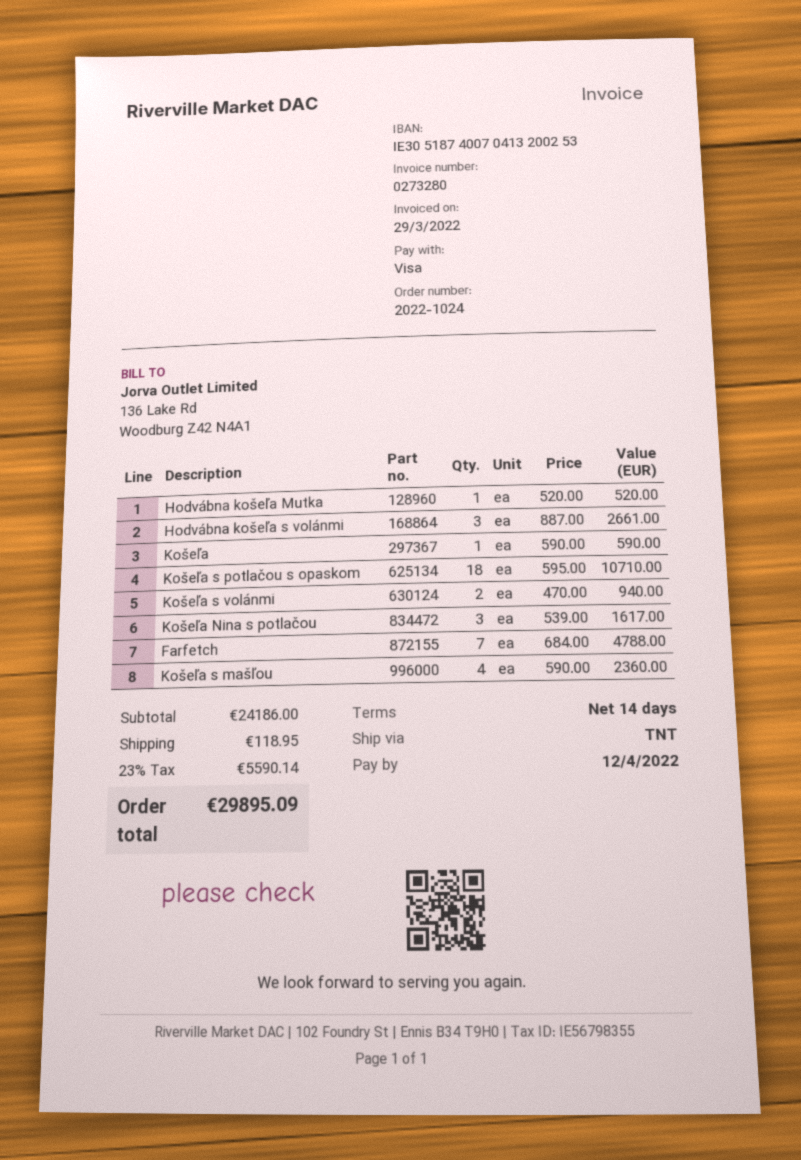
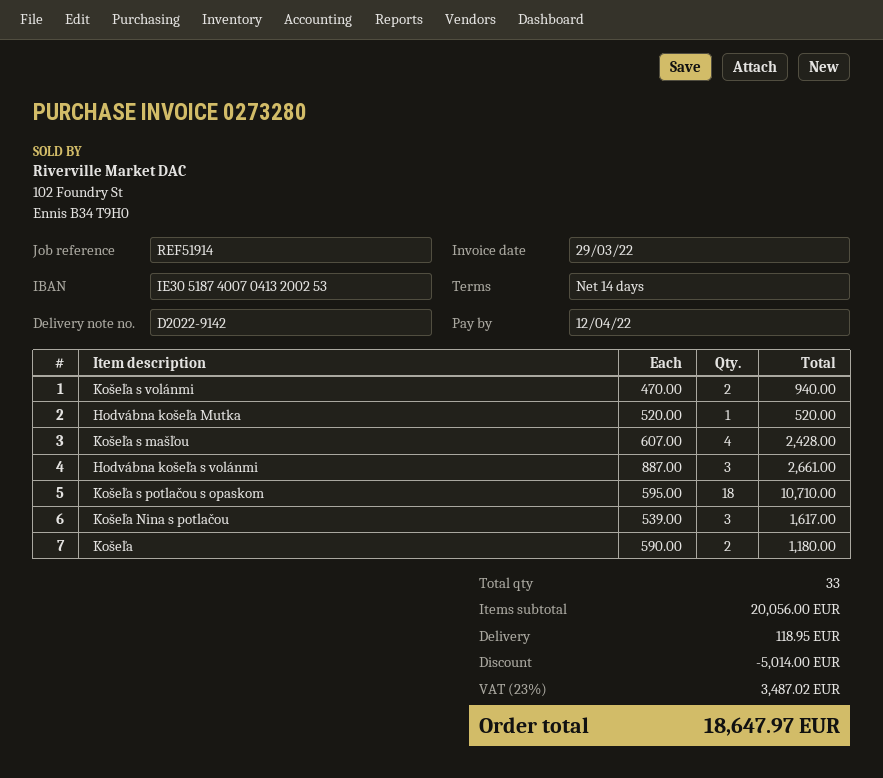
Košeľa: 1 x 590.00 = 590.00 -> 2 x 590.00 = 1180.00
Farfetch: 7 x 684.00 = 4788.00 -> none
Košeľa s mašľou: 4 x 590.00 = 2360.00 -> 4 x 607.00 = 2428.00
subtotal: 24186.00 -> 20056.00
discount: none -> 5014.00
tax: 23% = 5590.14 -> 23% = 3487.02
total: 29895.09 -> 18647.97

